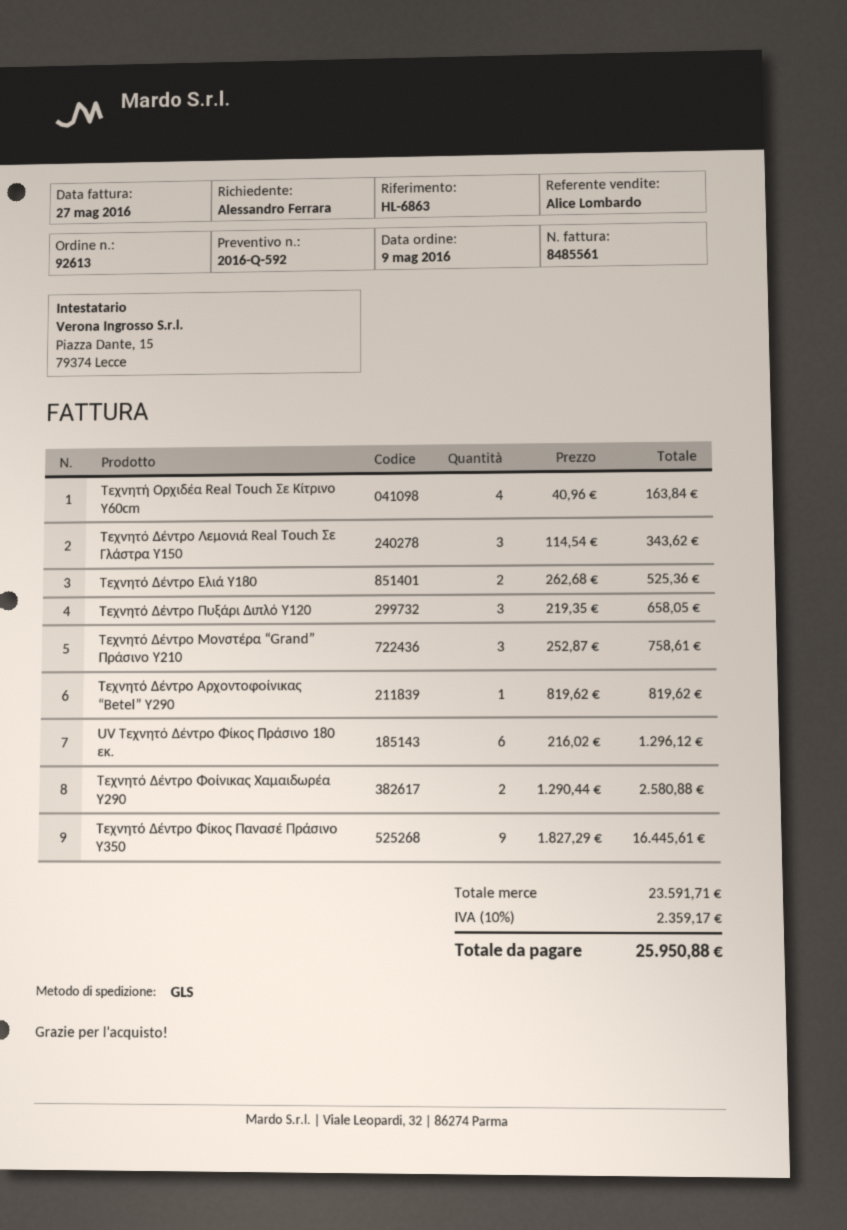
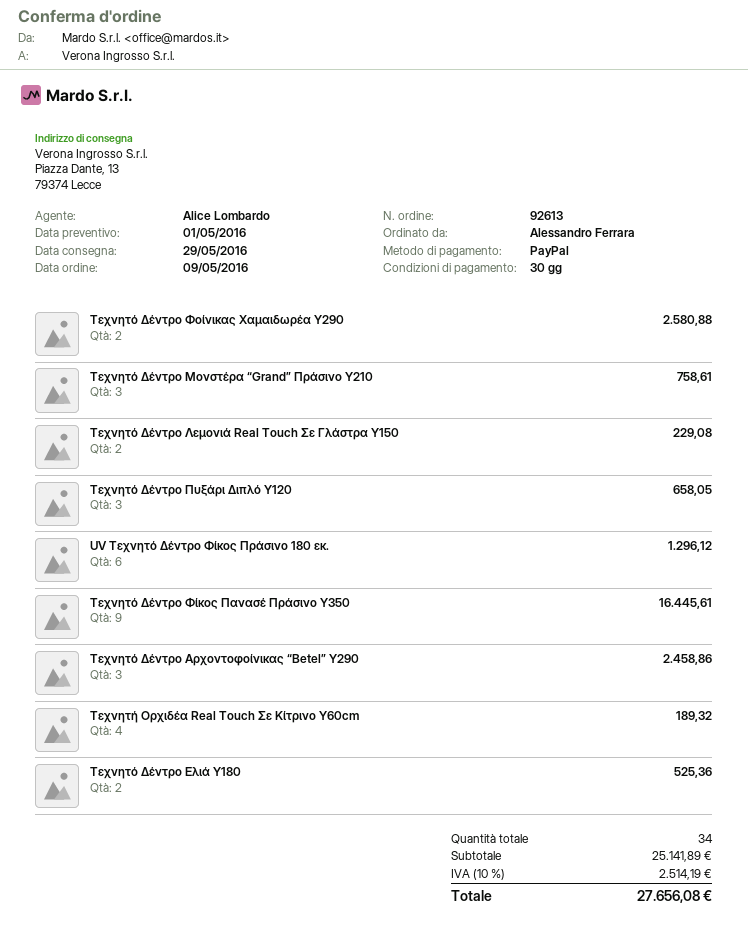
Τεχνητή Ορχιδέα Real Touch Σε Κίτρινο Y60cm: 4 for 163.84 -> 4 for 189.32
Τεχνητό Δέντρο Λεμονιά Real Touch Σε Γλάστρα Υ150: 3 for 343.62 -> 2 for 229.08
Τεχνητό Δέντρο Αρχοντοφοίνικας “Betel” Υ290: 1 for 819.62 -> 3 for 2458.86
subtotal: 23591.71 -> 25141.89
tax: 10% = 2359.17 -> 10% = 2514.19
total: 25950.88 -> 27656.08

